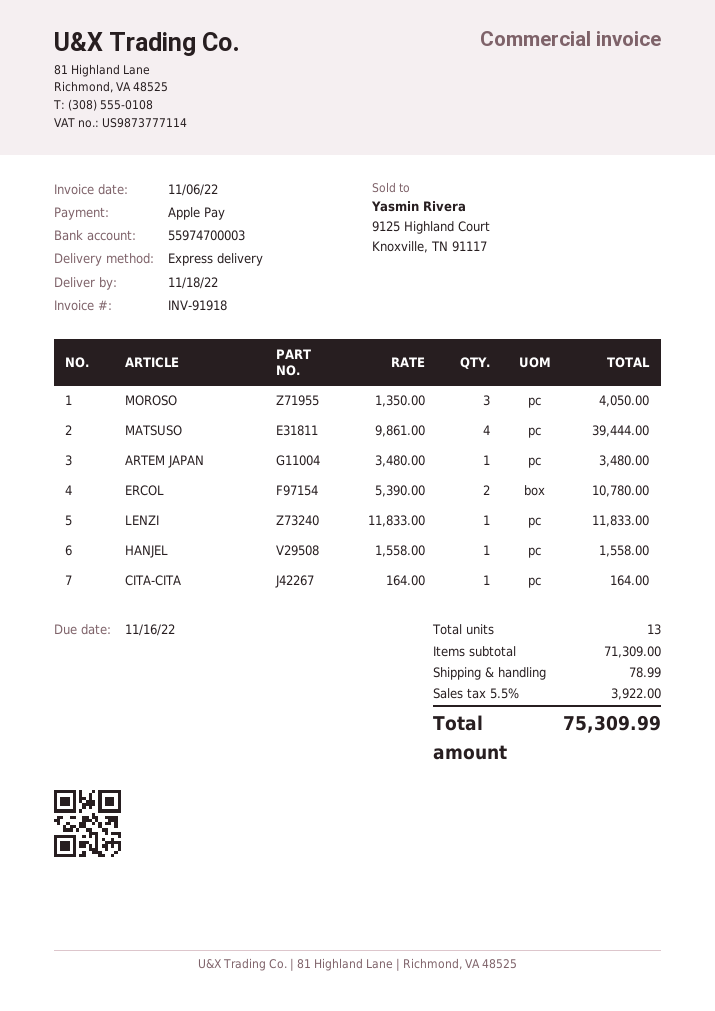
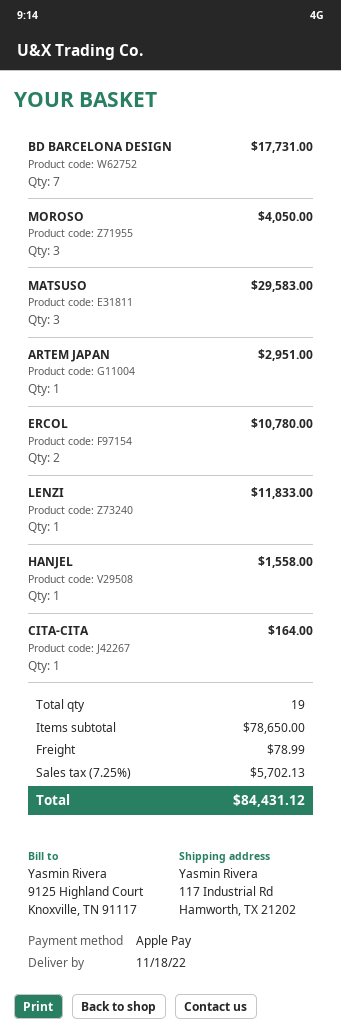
MATSUSO: 4 for 39444.00 -> 3 for 29583.00
ARTEM JAPAN: 1 for 3480.00 -> 1 for 2951.00
BD BARCELONA DESIGN: none -> 7 for 17731.00
total quantity: 13 -> 19
subtotal: 71309.00 -> 78650.00
tax: 5.5% = 3922.00 -> 7.25% = 5702.13
total: 75309.99 -> 84431.12

